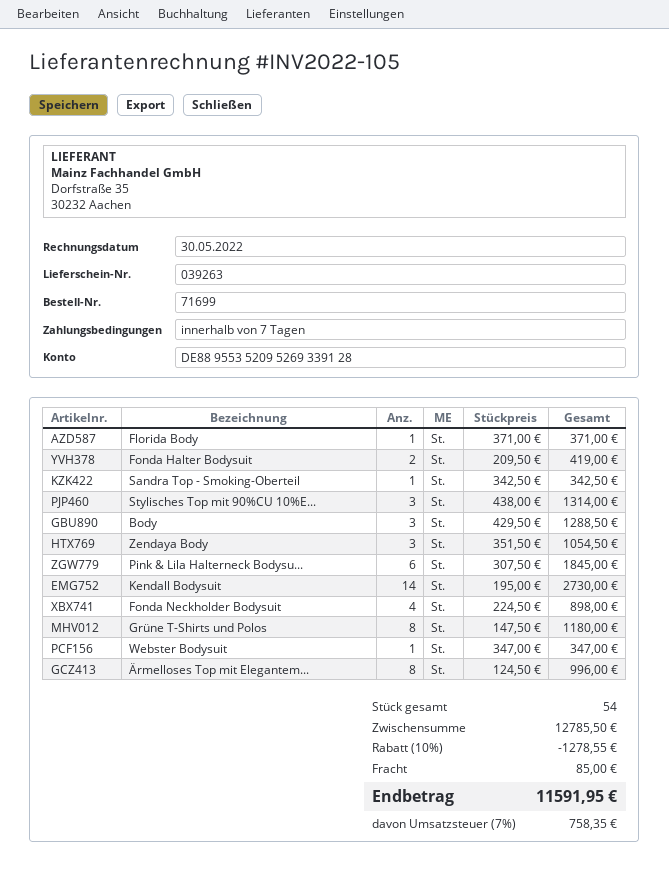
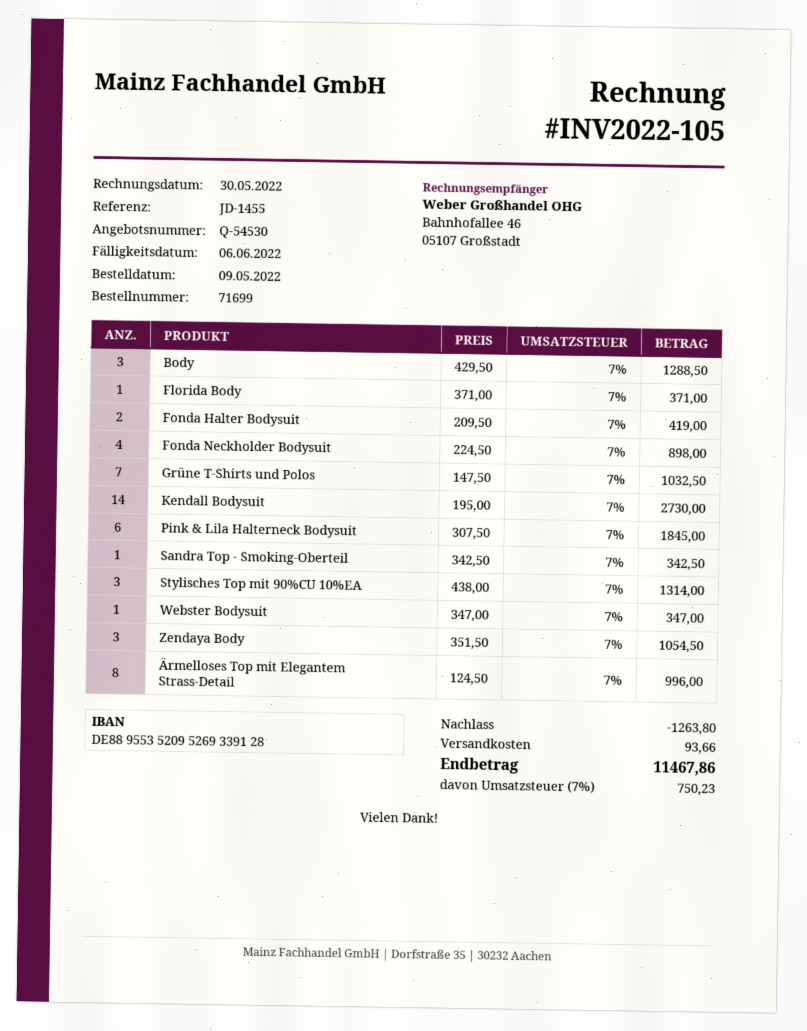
Grüne T-Shirts und Polos: 8 x 147.50 = 1180.00 -> 7 x 147.50 = 1032.50
discount: 1278.55 -> 1263.80
shipping: 85.00 -> 93.66
tax: 7% = 758.35 -> 7% = 750.23
total: 11591.95 -> 11467.86

